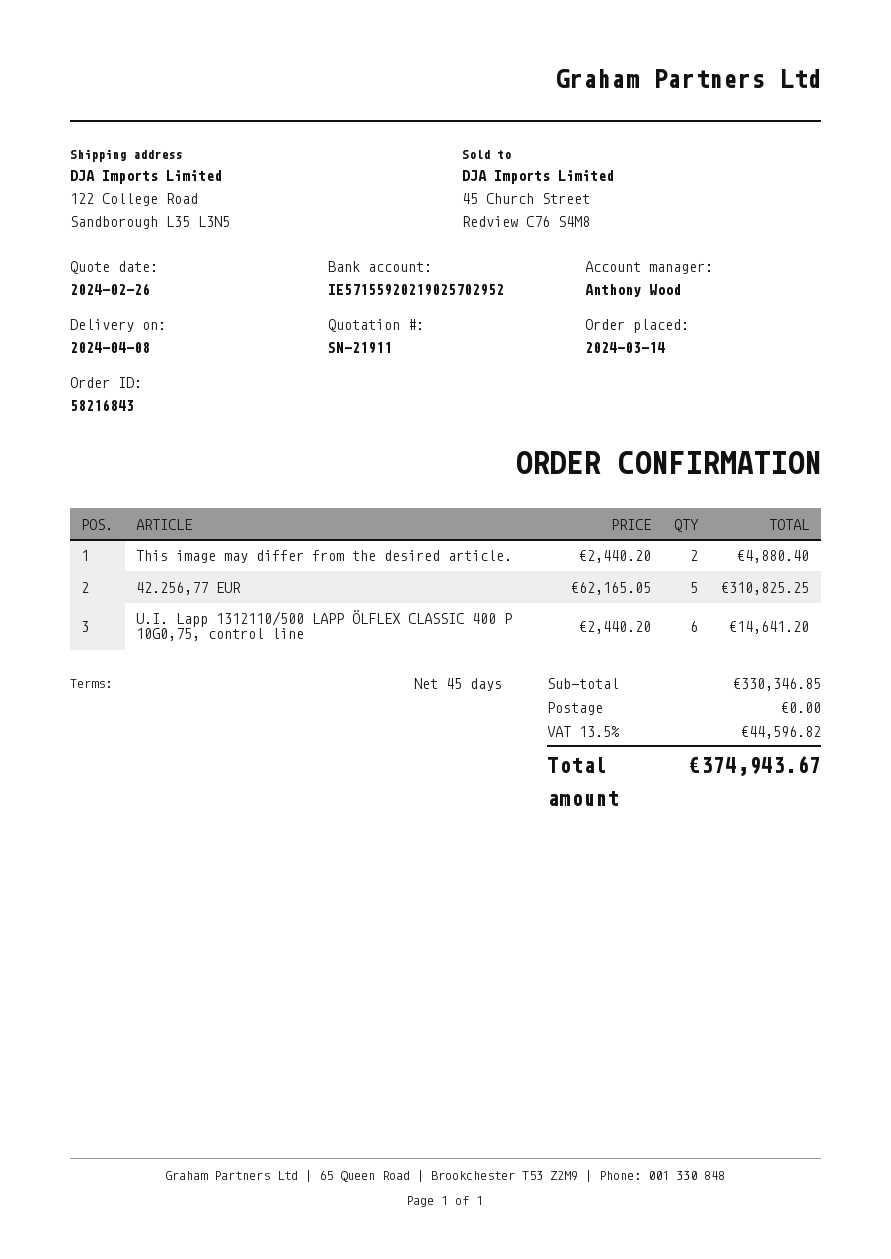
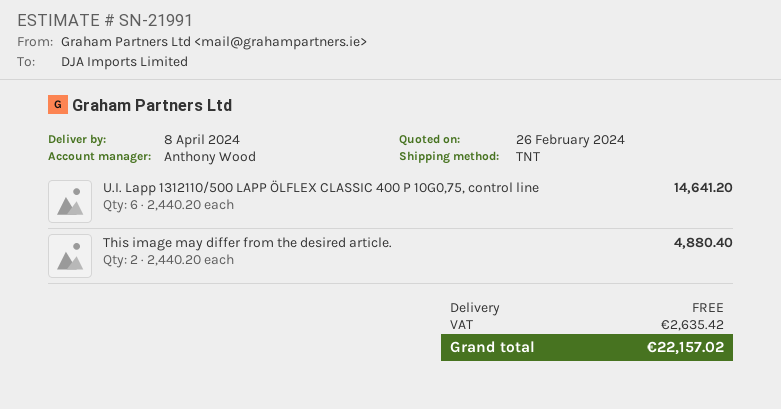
quote number: SN-21911 -> SN-21991
42.256,77 EUR: 5 x 62165.05 = 310825.25 -> none
tax: 44596.82 -> 2635.42
total: 374943.67 -> 22157.02

